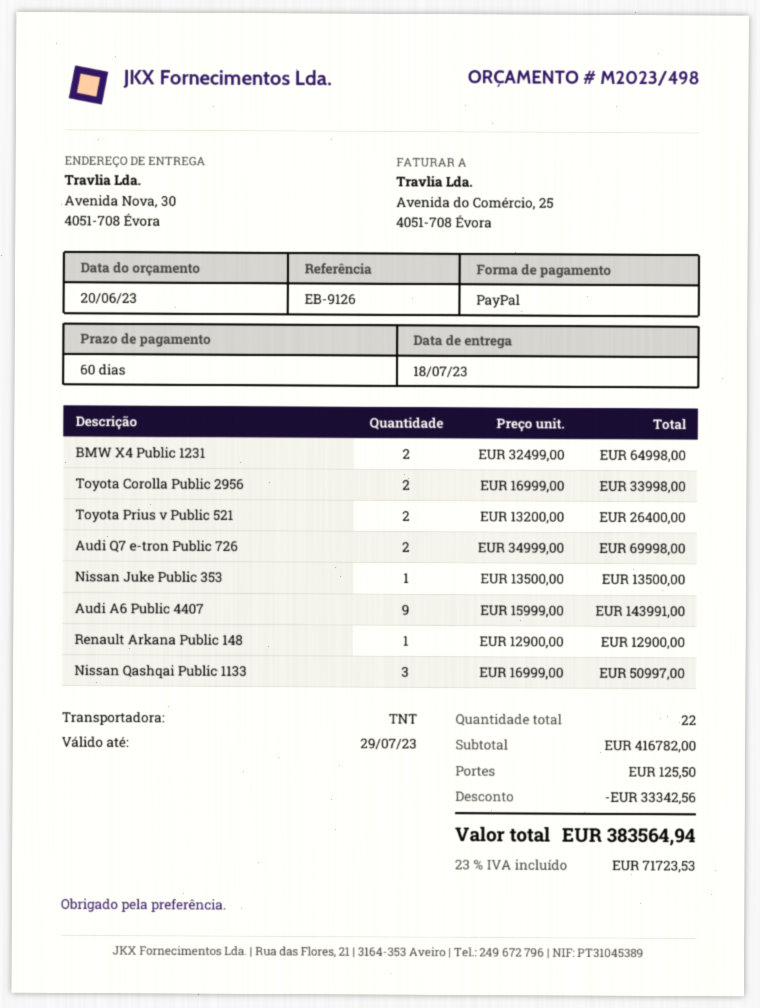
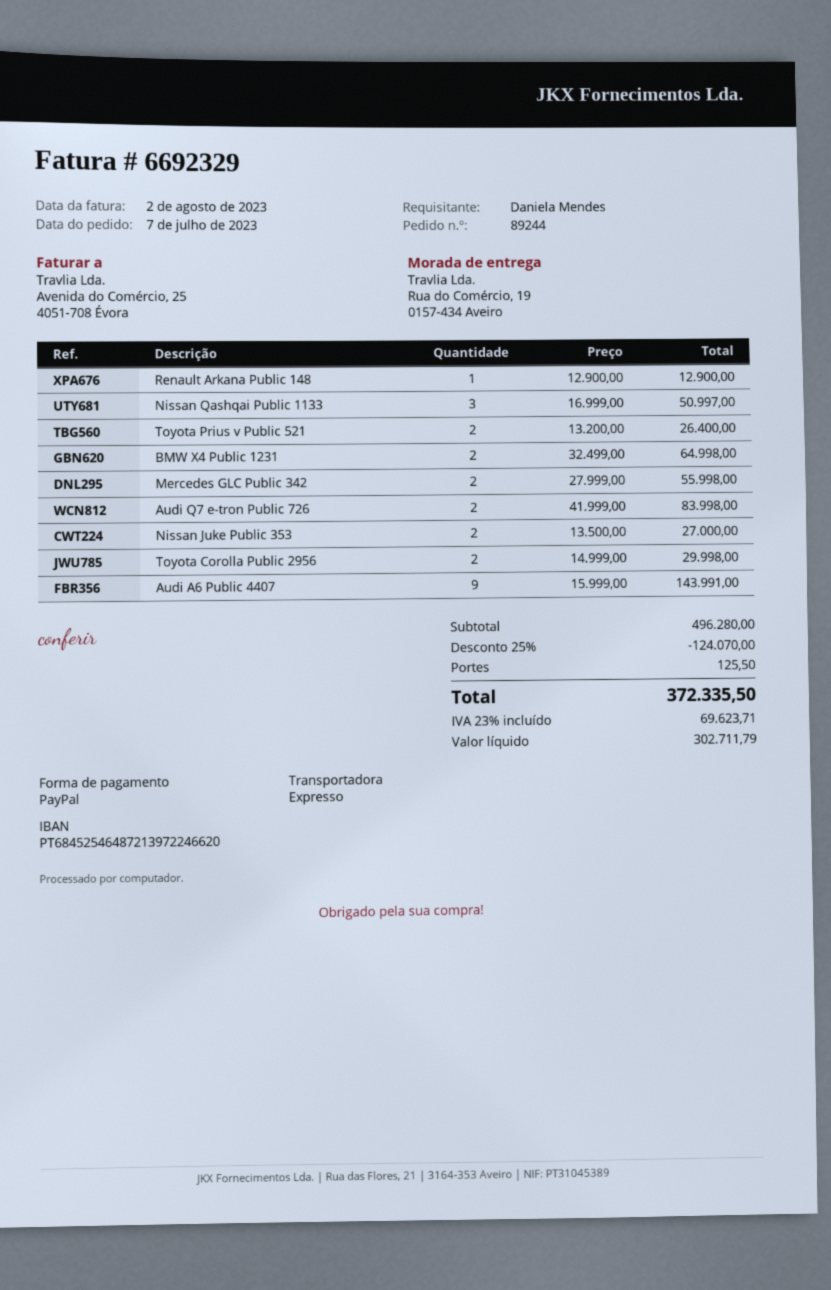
shipping method: TNT -> express
ship to: Avenida Nova, 30, 4051-708 Évora -> Rua do Comércio, 19, 0157-434 Aveiro
Toyota Corolla Public 2956: 2 x 16999.00 = 33998.00 -> 2 x 14999.00 = 29998.00
Audi Q7 e-tron Public 726: 2 x 34999.00 = 69998.00 -> 2 x 41999.00 = 83998.00
Nissan Juke Public 353: 1 x 13500.00 = 13500.00 -> 2 x 13500.00 = 27000.00
Mercedes GLC Public 342: none -> 2 x 27999.00 = 55998.00
subtotal: 416782.00 -> 496280.00
discount: 33342.56 -> 124070.00
tax: 23% = 71723.53 -> 23% = 69623.71
total: 383564.94 -> 372335.50

